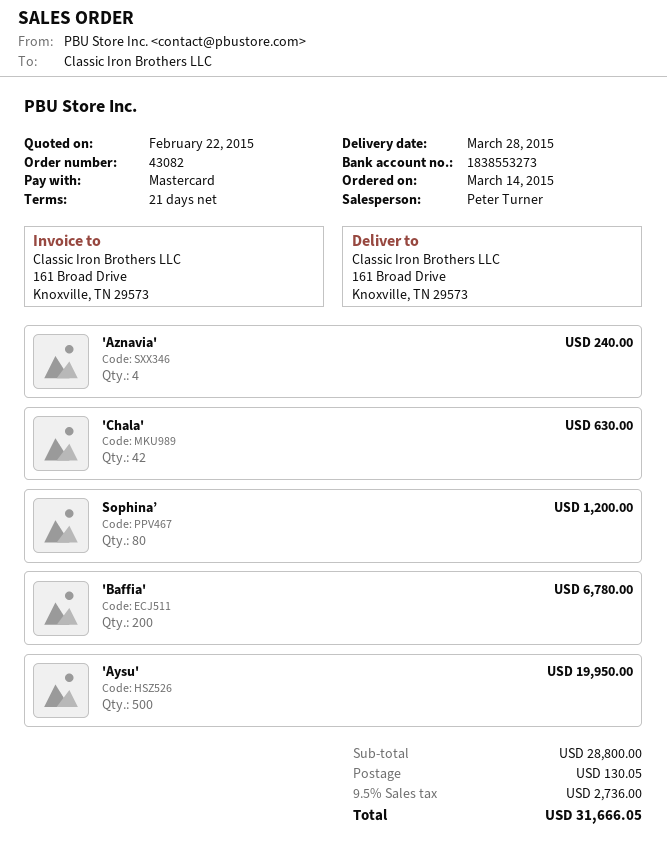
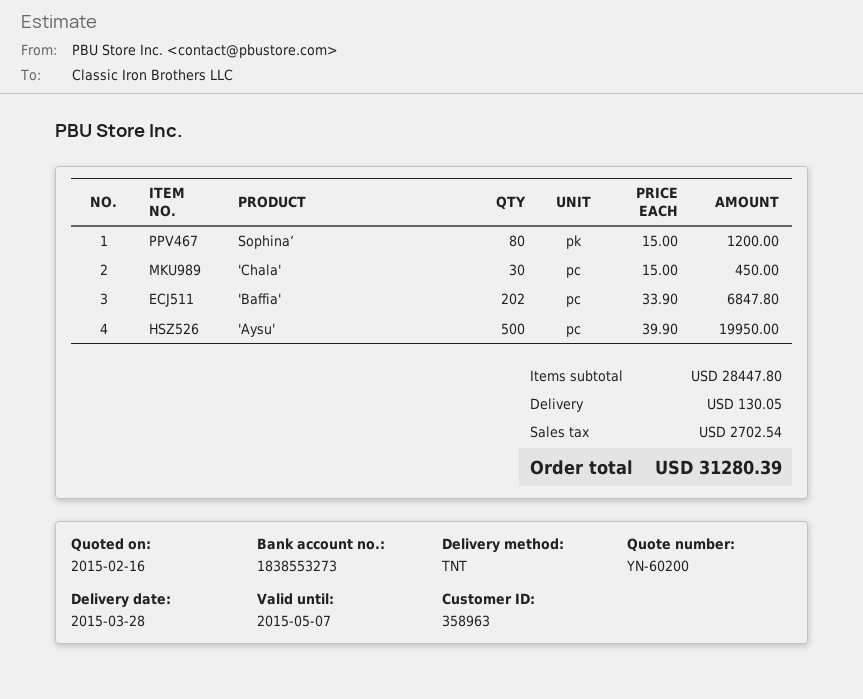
quote date: 2015-02-22 -> 2015-02-16
'Aznavia': 4 for 240.00 -> none
'Chala': 42 for 630.00 -> 30 for 450.00
'Baffia': 200 for 6780.00 -> 202 for 6847.80
subtotal: 28800.00 -> 28447.80
tax: 2736.00 -> 2702.54
total: 31666.05 -> 31280.39

